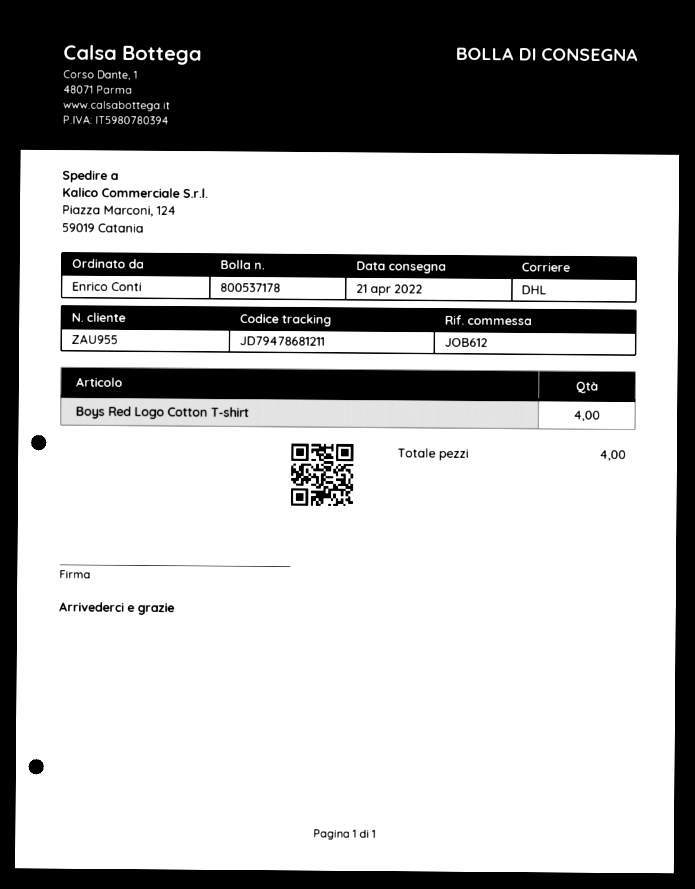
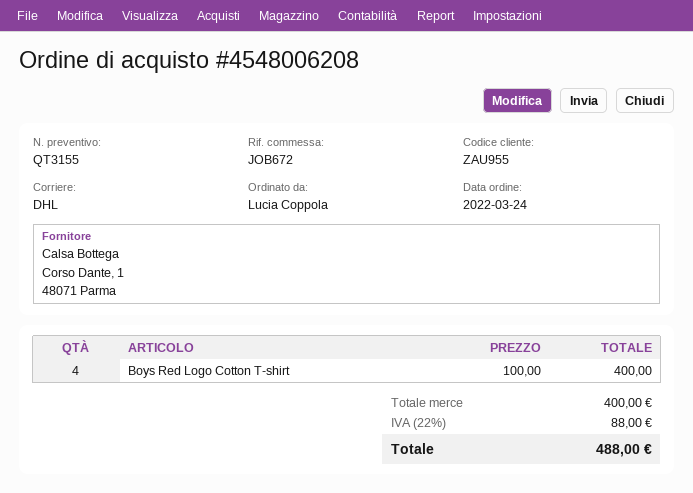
reference: JOB612 -> JOB672
ordered by: Enrico Conti -> Lucia Coppola

